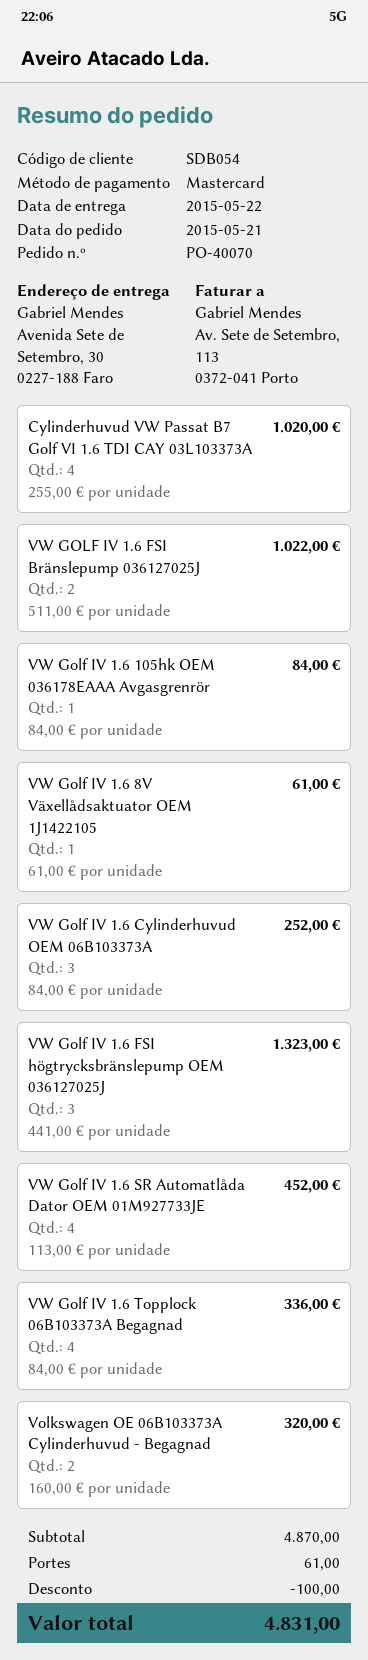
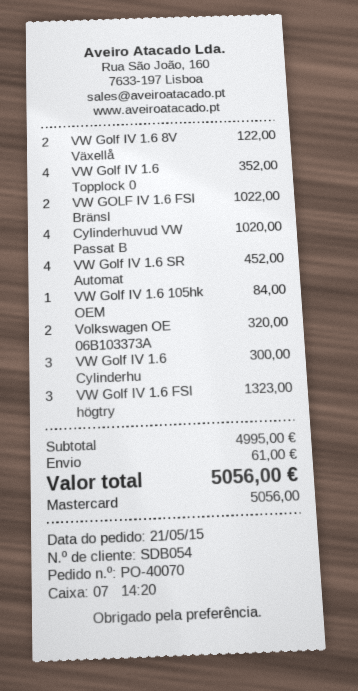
VW Golf IV 1.6 8V Växellådsaktuator OEM 1J1422105: 1 for 61.00 -> 2 for 122.00
VW Golf IV 1.6 Cylinderhuvud OEM 06B103373A: 3 for 252.00 -> 3 for 300.00
VW Golf IV 1.6 Topplock 06B103373A Begagnad: 4 for 336.00 -> 4 for 352.00
subtotal: 4870.00 -> 4995.00
discount: 100.00 -> none
total: 4831.00 -> 5056.00

